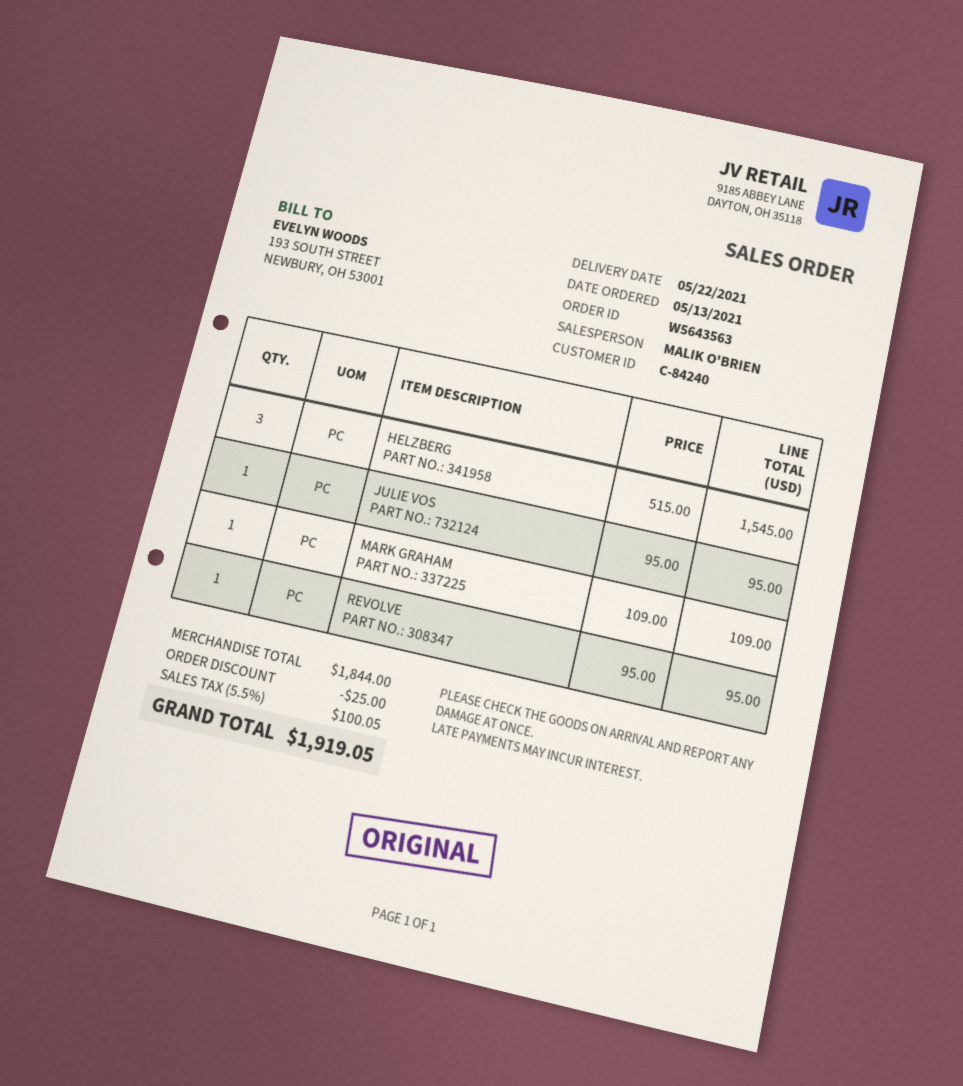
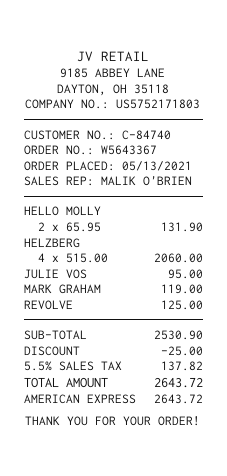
order number: W5643563 -> W5643367
customer number: C-84240 -> C-84740
HELZBERG: 3 x 515.00 = 1545.00 -> 4 x 515.00 = 2060.00
MARK GRAHAM: 1 x 109.00 = 109.00 -> 1 x 119.00 = 119.00
REVOLVE: 1 x 95.00 = 95.00 -> 1 x 125.00 = 125.00
HELLO MOLLY: none -> 2 x 65.95 = 131.90
subtotal: 1844.00 -> 2530.90
tax: 5.5% = 100.05 -> 5.5% = 137.82
total: 1919.05 -> 2643.72

